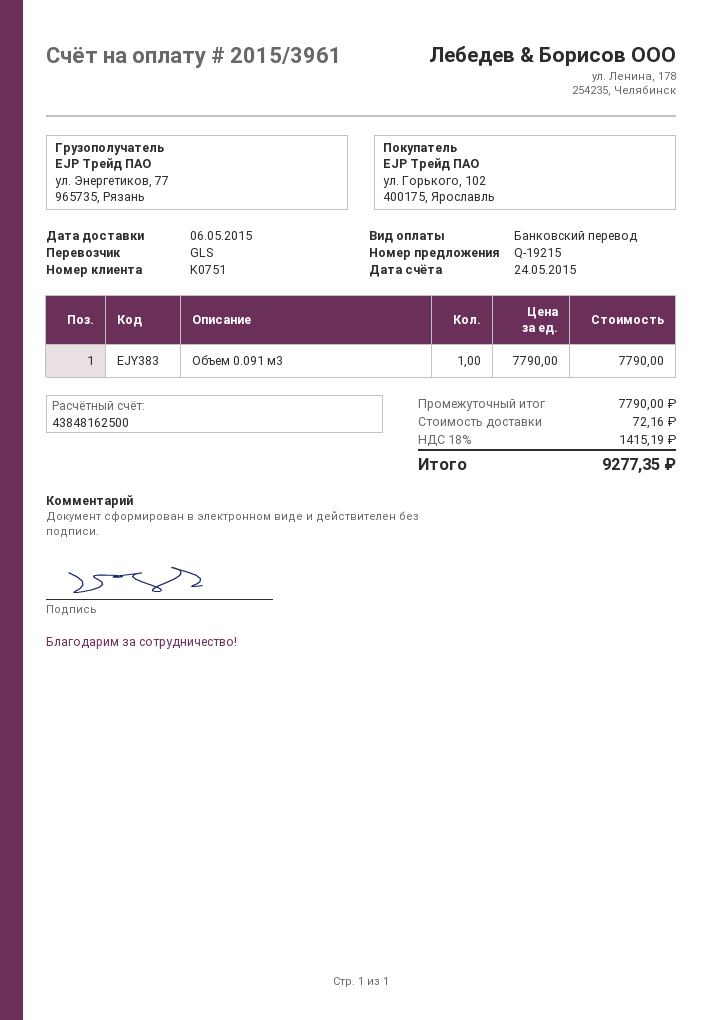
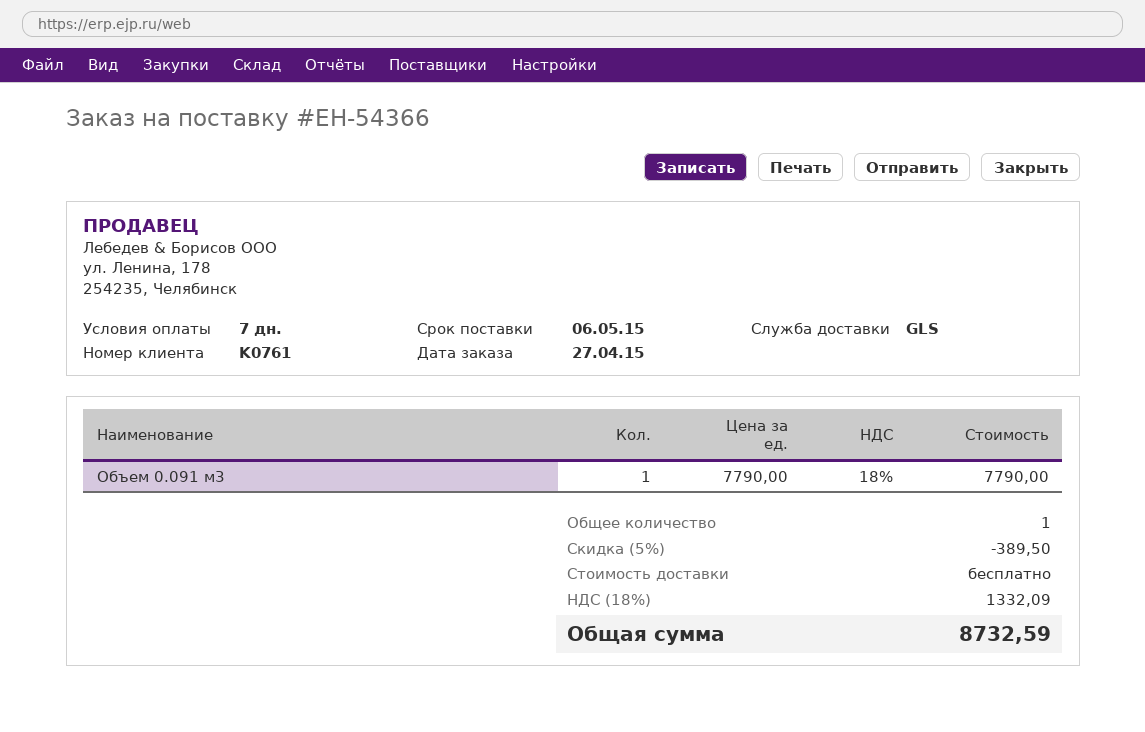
customer number: K0751 -> K0761
discount: none -> 5% = 389.50
shipping: 72.16 -> 0.00
tax: 18% = 1415.19 -> 18% = 1332.09
total: 9277.35 -> 8732.59

